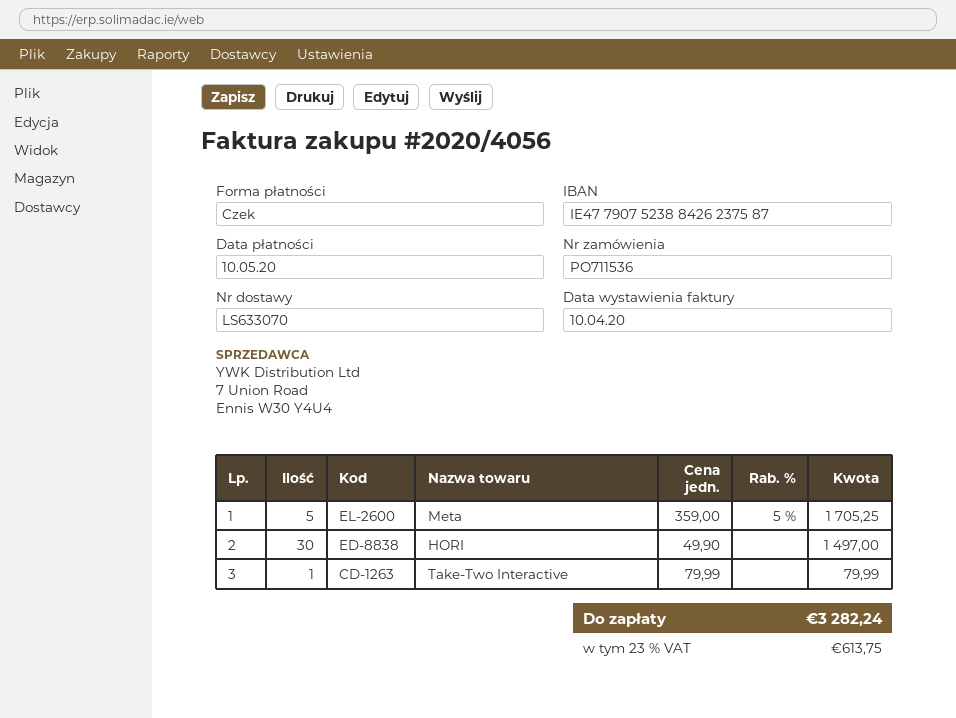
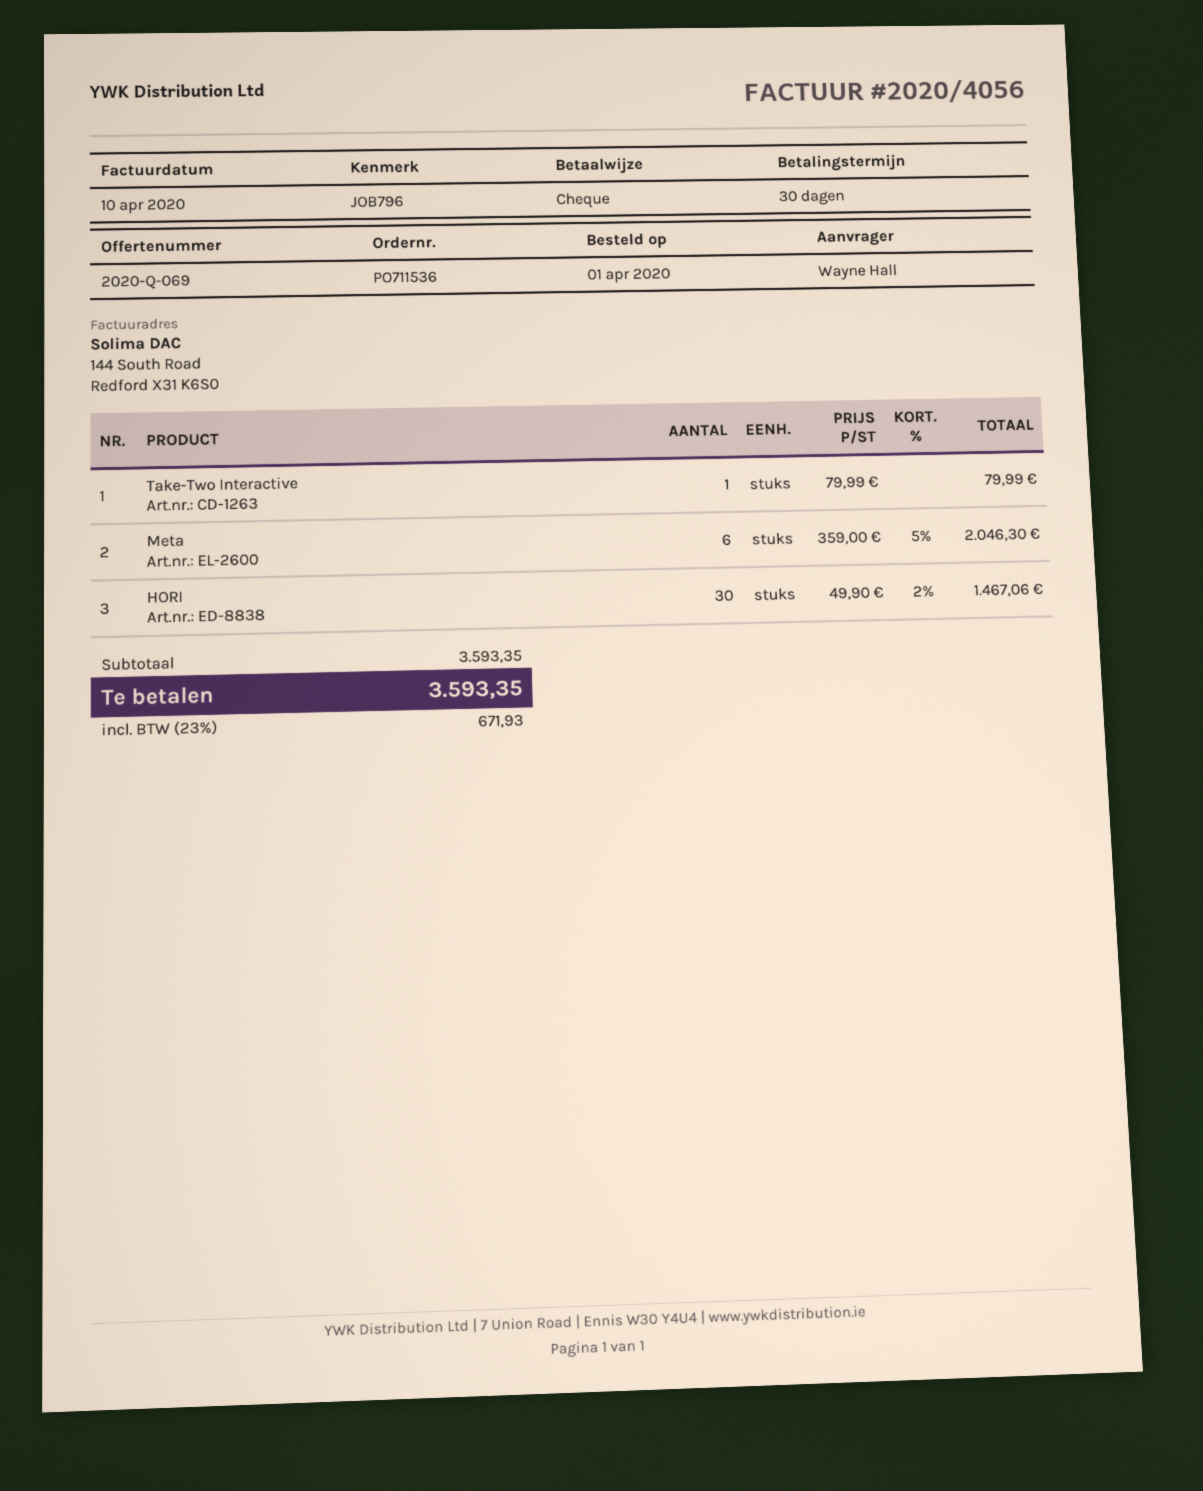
Meta: 5 x 359.00 - 5% = 1705.25 -> 6 x 359.00 - 5% = 2046.30
HORI: 30 x 49.90 = 1497.00 -> 30 x 49.90 - 2% = 1467.06
tax: 23% = 613.75 -> 23% = 671.93
total: 3282.24 -> 3593.35

